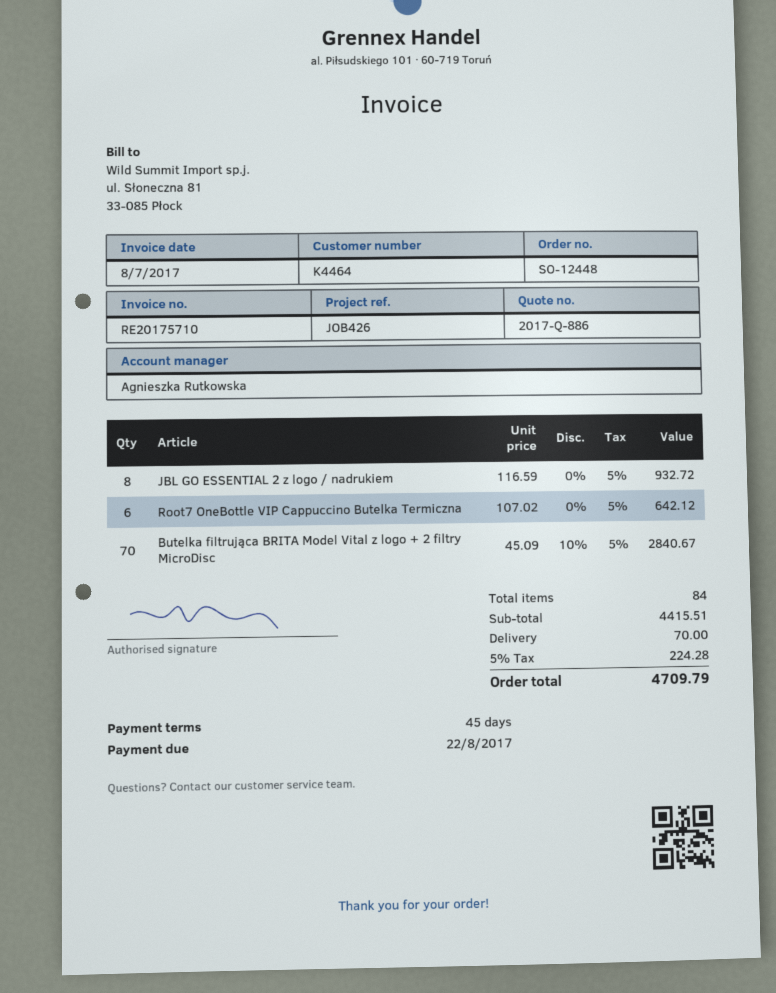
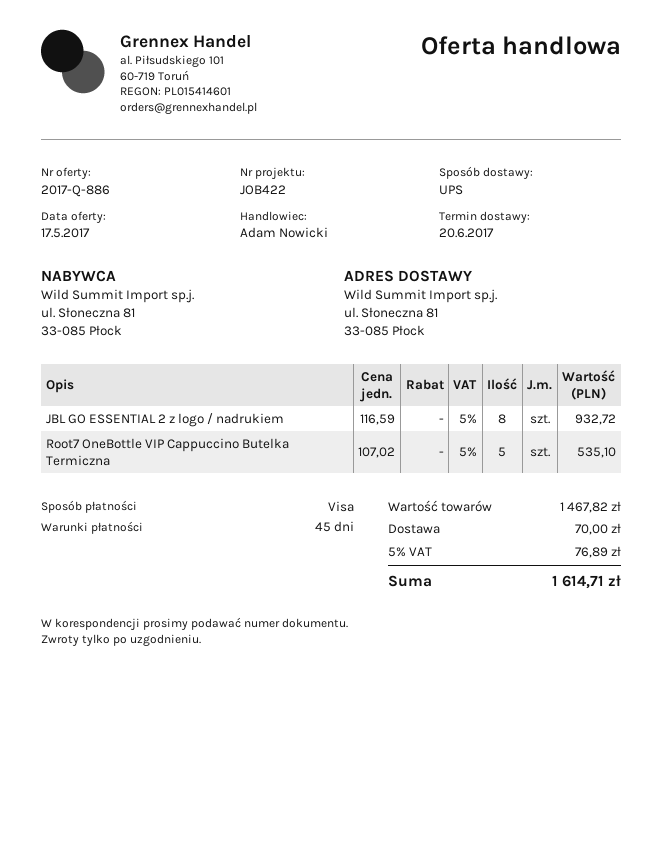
reference: JOB426 -> JOB422
sales rep: Agnieszka Rutkowska -> Adam Nowicki
Root7 OneBottle VIP Cappuccino Butelka Termiczna: 6 x 107.02 = 642.12 -> 5 x 107.02 = 535.10
Butelka filtrująca BRITA Model Vital z logo + 2 filtry MicroDisc: 70 x 45.09 - 10% = 2840.67 -> none
subtotal: 4415.51 -> 1467.82
tax: 5% = 224.28 -> 5% = 76.89
total: 4709.79 -> 1614.71

